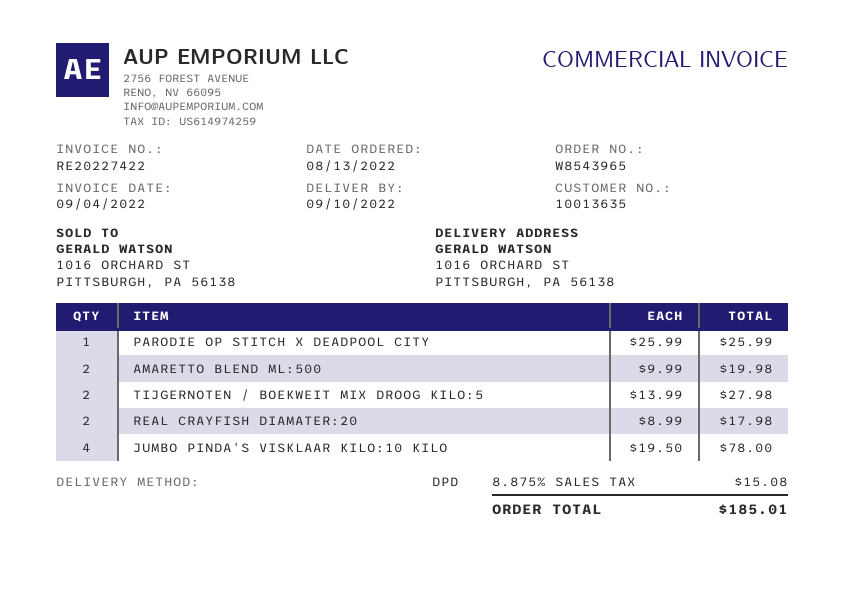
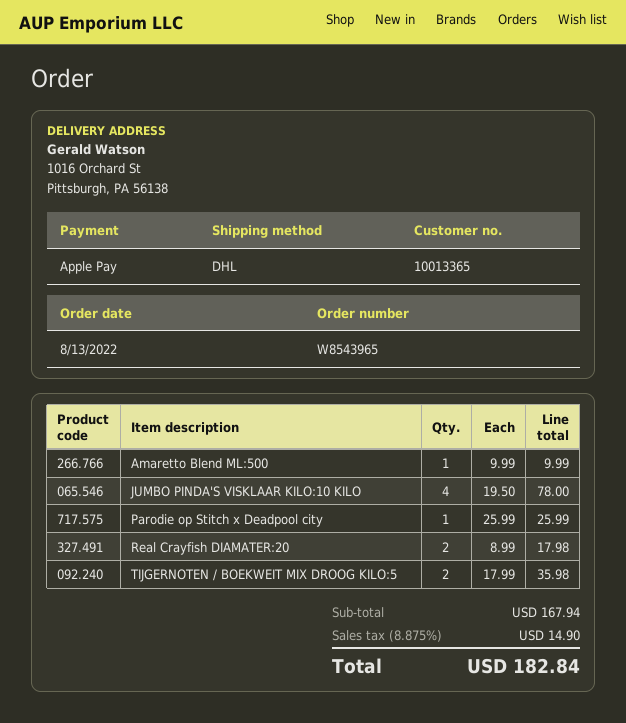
customer number: 10013635 -> 10013365
shipping method: DPD -> DHL
AMARETTO BLEND ML:500: 2 x 9.99 = 19.98 -> 1 x 9.99 = 9.99
TIJGERNOTEN / BOEKWEIT MIX DROOG KILO:5: 2 x 13.99 = 27.98 -> 2 x 17.99 = 35.98
tax: 8.875% = 15.08 -> 8.875% = 14.90
total: 185.01 -> 182.84

